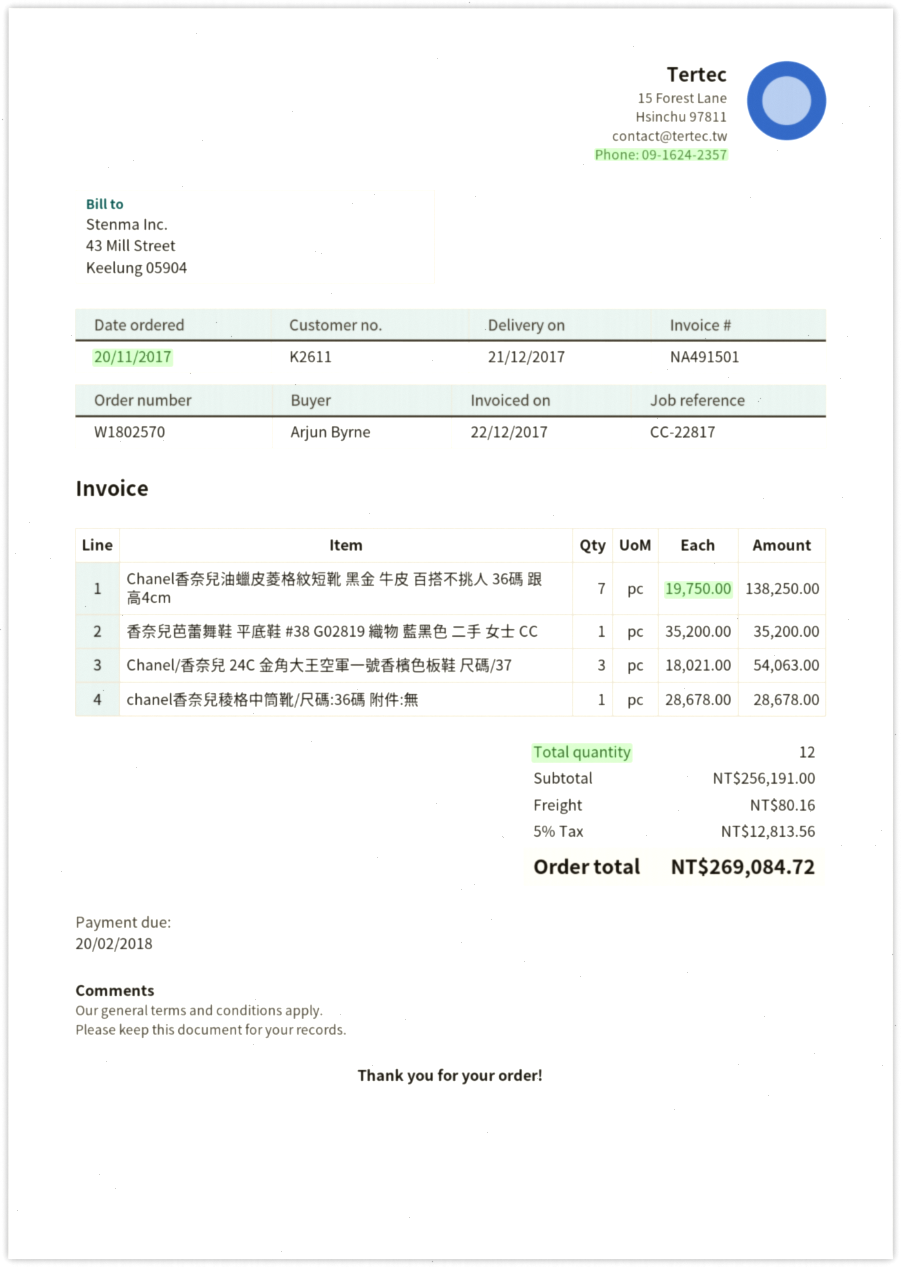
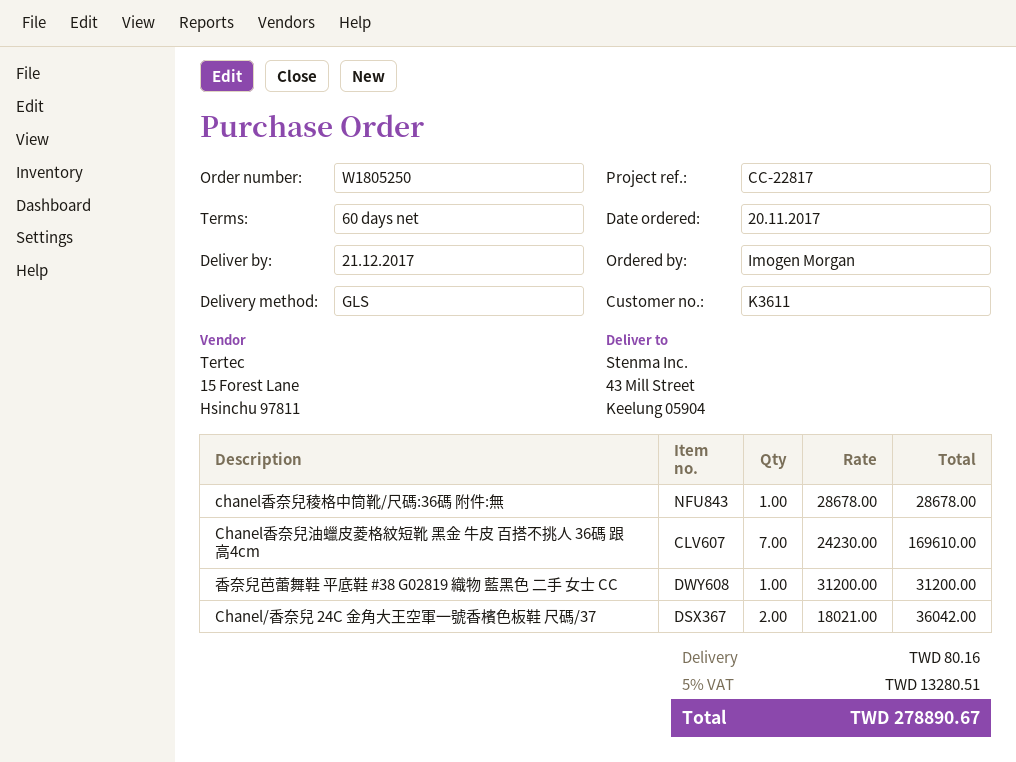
order number: W1802570 -> W1805250
customer number: K2611 -> K3611
ordered by: Arjun Byrne -> Imogen Morgan
Chanel香奈兒油蠟皮菱格紋短靴 黑金 牛皮 百搭不挑人 36碼 跟高4cm: 7 x 19750.00 = 138250.00 -> 7 x 24230.00 = 169610.00
香奈兒芭蕾舞鞋 平底鞋 #38 G02819 織物 藍黑色 二手 女士 CC: 1 x 35200.00 = 35200.00 -> 1 x 31200.00 = 31200.00
Chanel/香奈兒 24C 金角大王空軍一號香檳色板鞋 尺碼/37: 3 x 18021.00 = 54063.00 -> 2 x 18021.00 = 36042.00
tax: 5% = 12813.56 -> 5% = 13280.51
total: 269084.72 -> 278890.67

